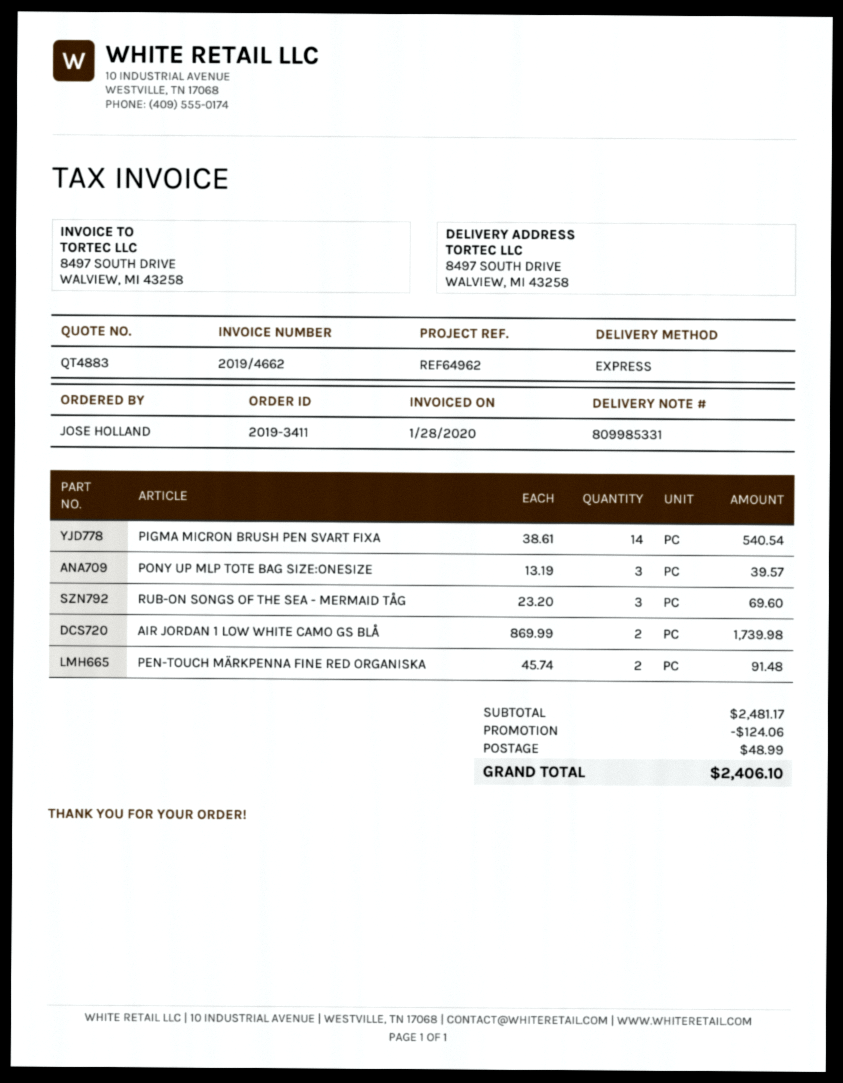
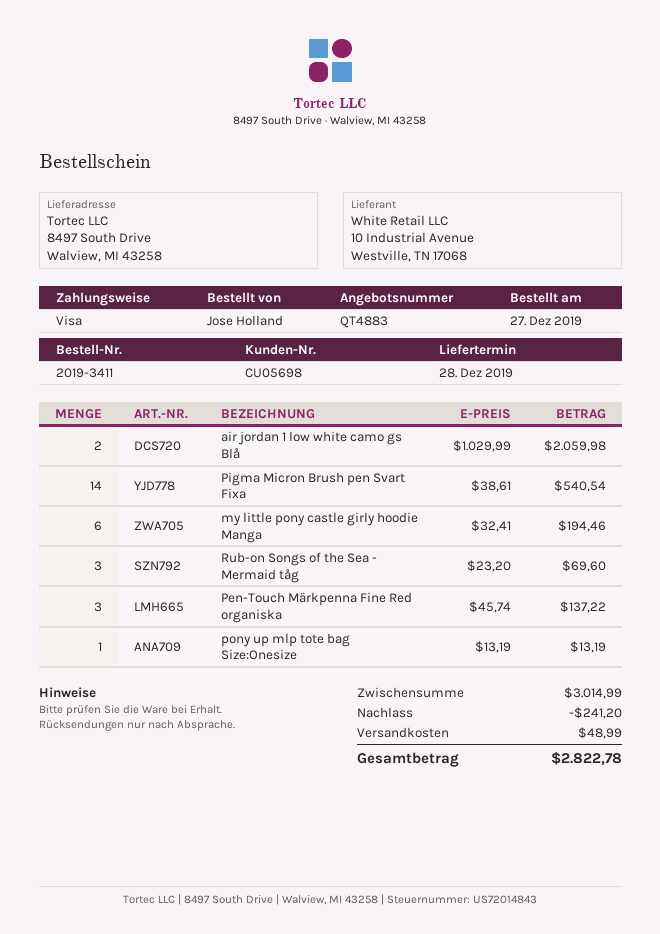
PONY UP MLP TOTE BAG SIZE:ONESIZE: 3 x 13.19 = 39.57 -> 1 x 13.19 = 13.19
AIR JORDAN 1 LOW WHITE CAMO GS BLÅ: 2 x 869.99 = 1739.98 -> 2 x 1029.99 = 2059.98
PEN-TOUCH MÄRKPENNA FINE RED ORGANISKA: 2 x 45.74 = 91.48 -> 3 x 45.74 = 137.22
my little pony castle girly hoodie Manga: none -> 6 x 32.41 = 194.46
subtotal: 2481.17 -> 3014.99
discount: 124.06 -> 241.20
total: 2406.10 -> 2822.78

